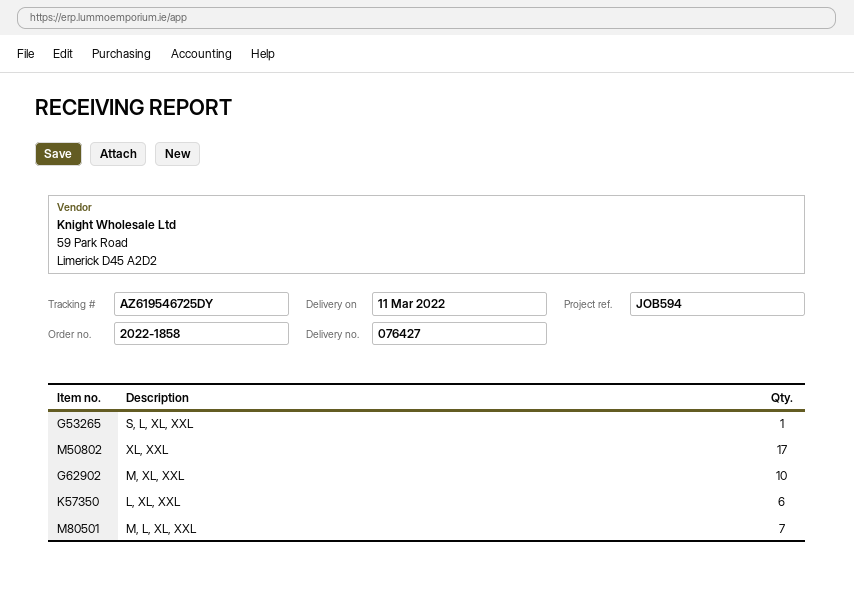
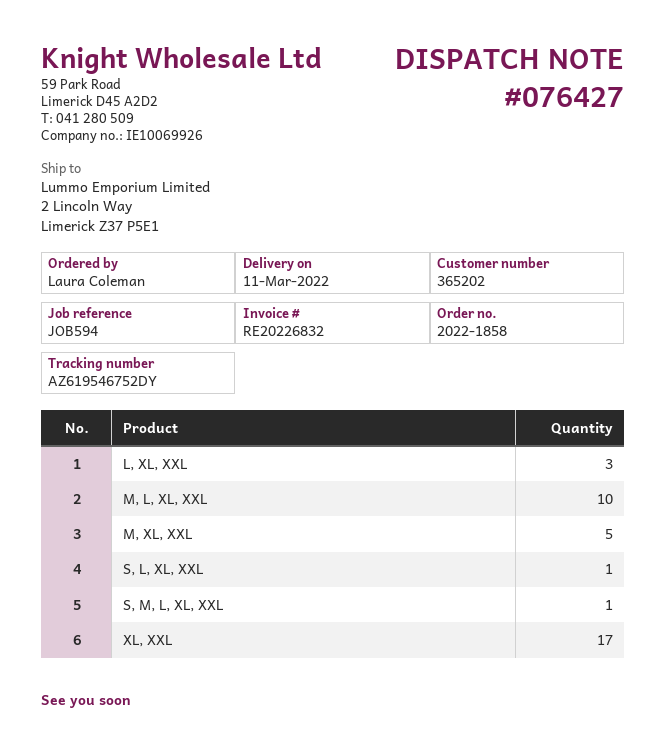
tracking number: AZ619546725DY -> AZ619546752DY
M, XL, XXL: 10 -> 5
L, XL, XXL: 6 -> 3
M, L, XL, XXL: 7 -> 10
S, M, L, XL, XXL: none -> 1

